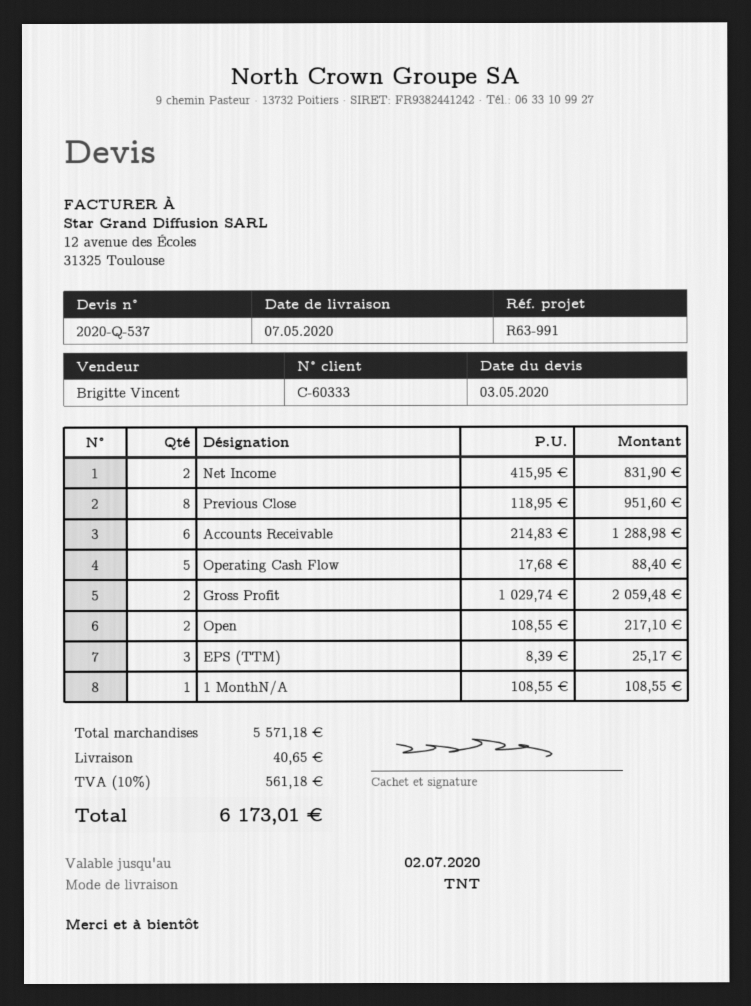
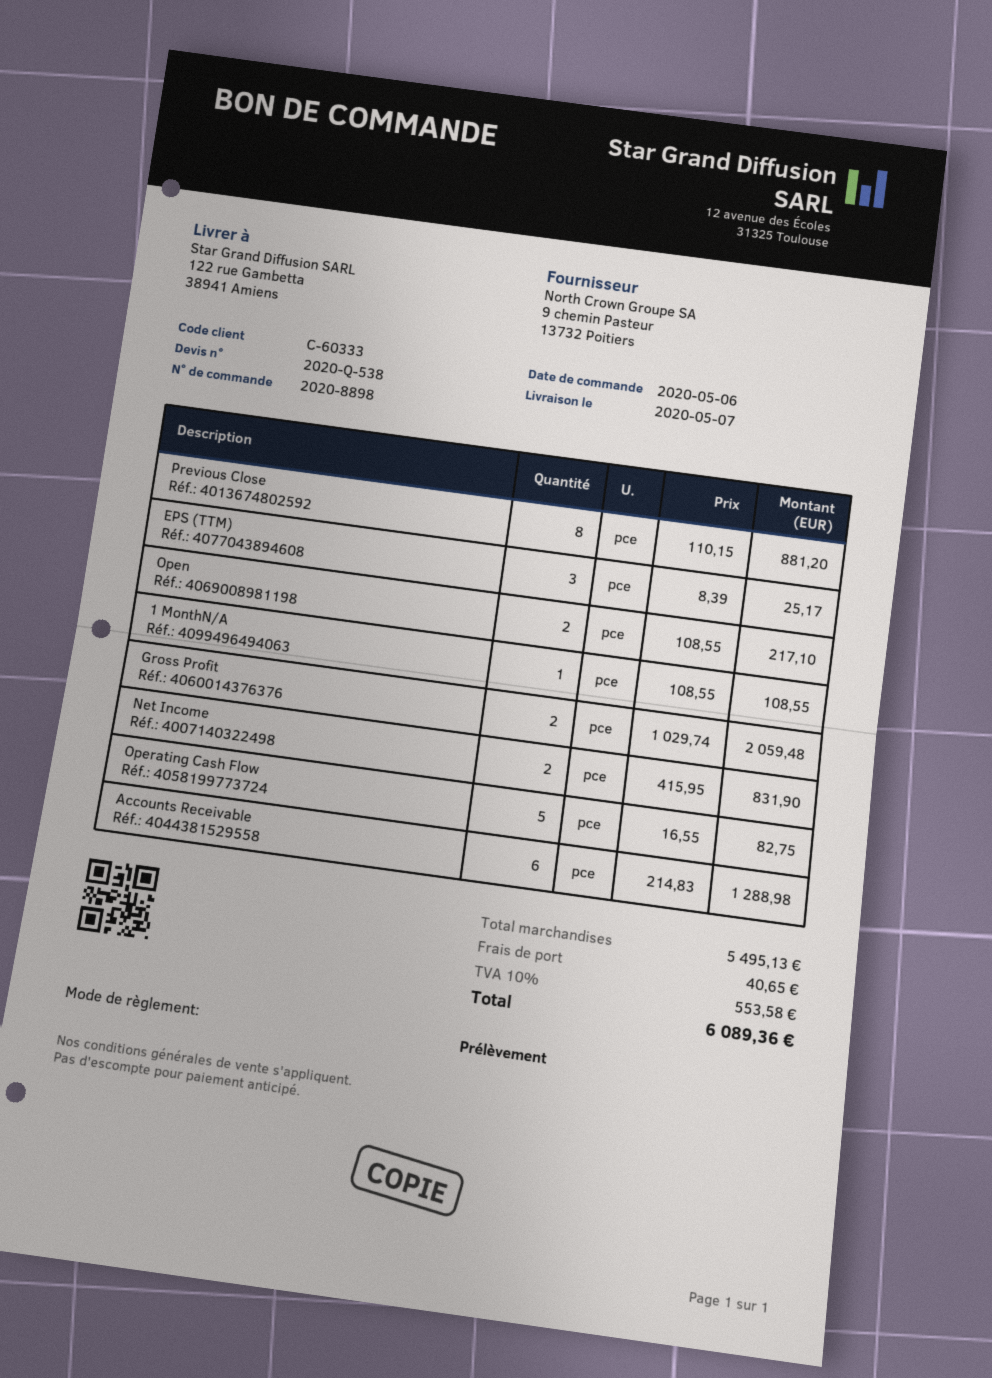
quote number: 2020-Q-537 -> 2020-Q-538
Previous Close: 8 x 118.95 = 951.60 -> 8 x 110.15 = 881.20
Operating Cash Flow: 5 x 17.68 = 88.40 -> 5 x 16.55 = 82.75
subtotal: 5571.18 -> 5495.13
tax: 10% = 561.18 -> 10% = 553.58
total: 6173.01 -> 6089.36

